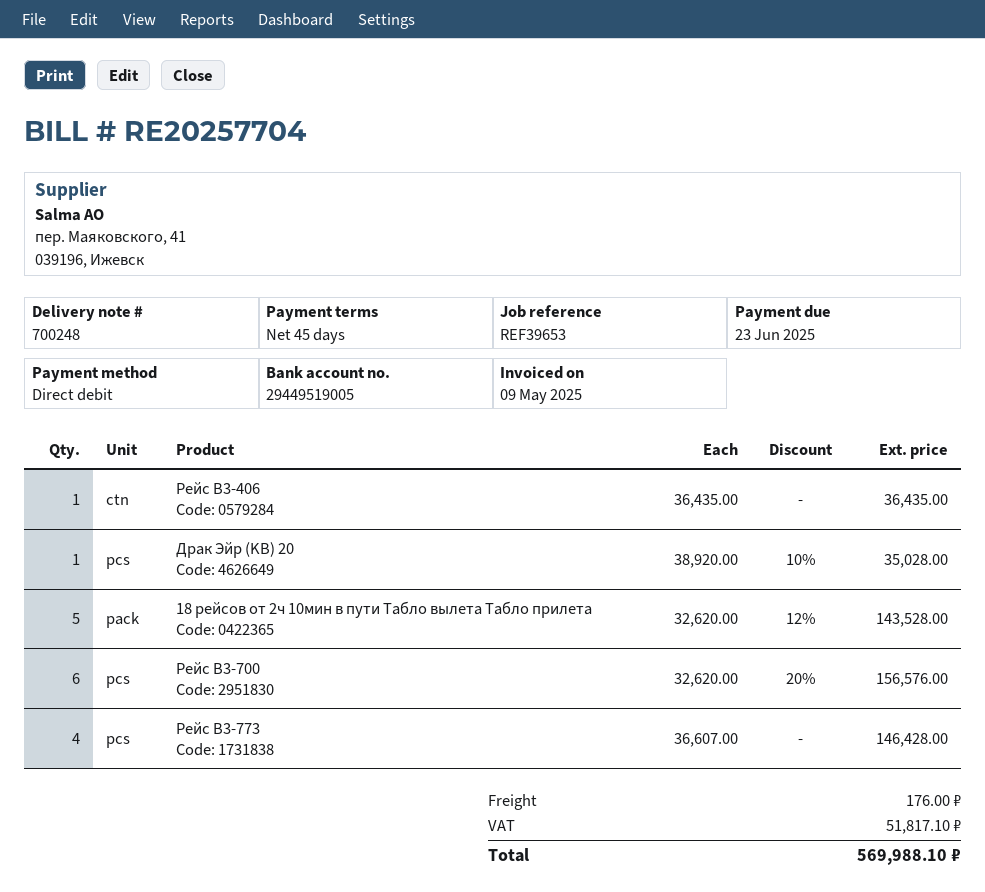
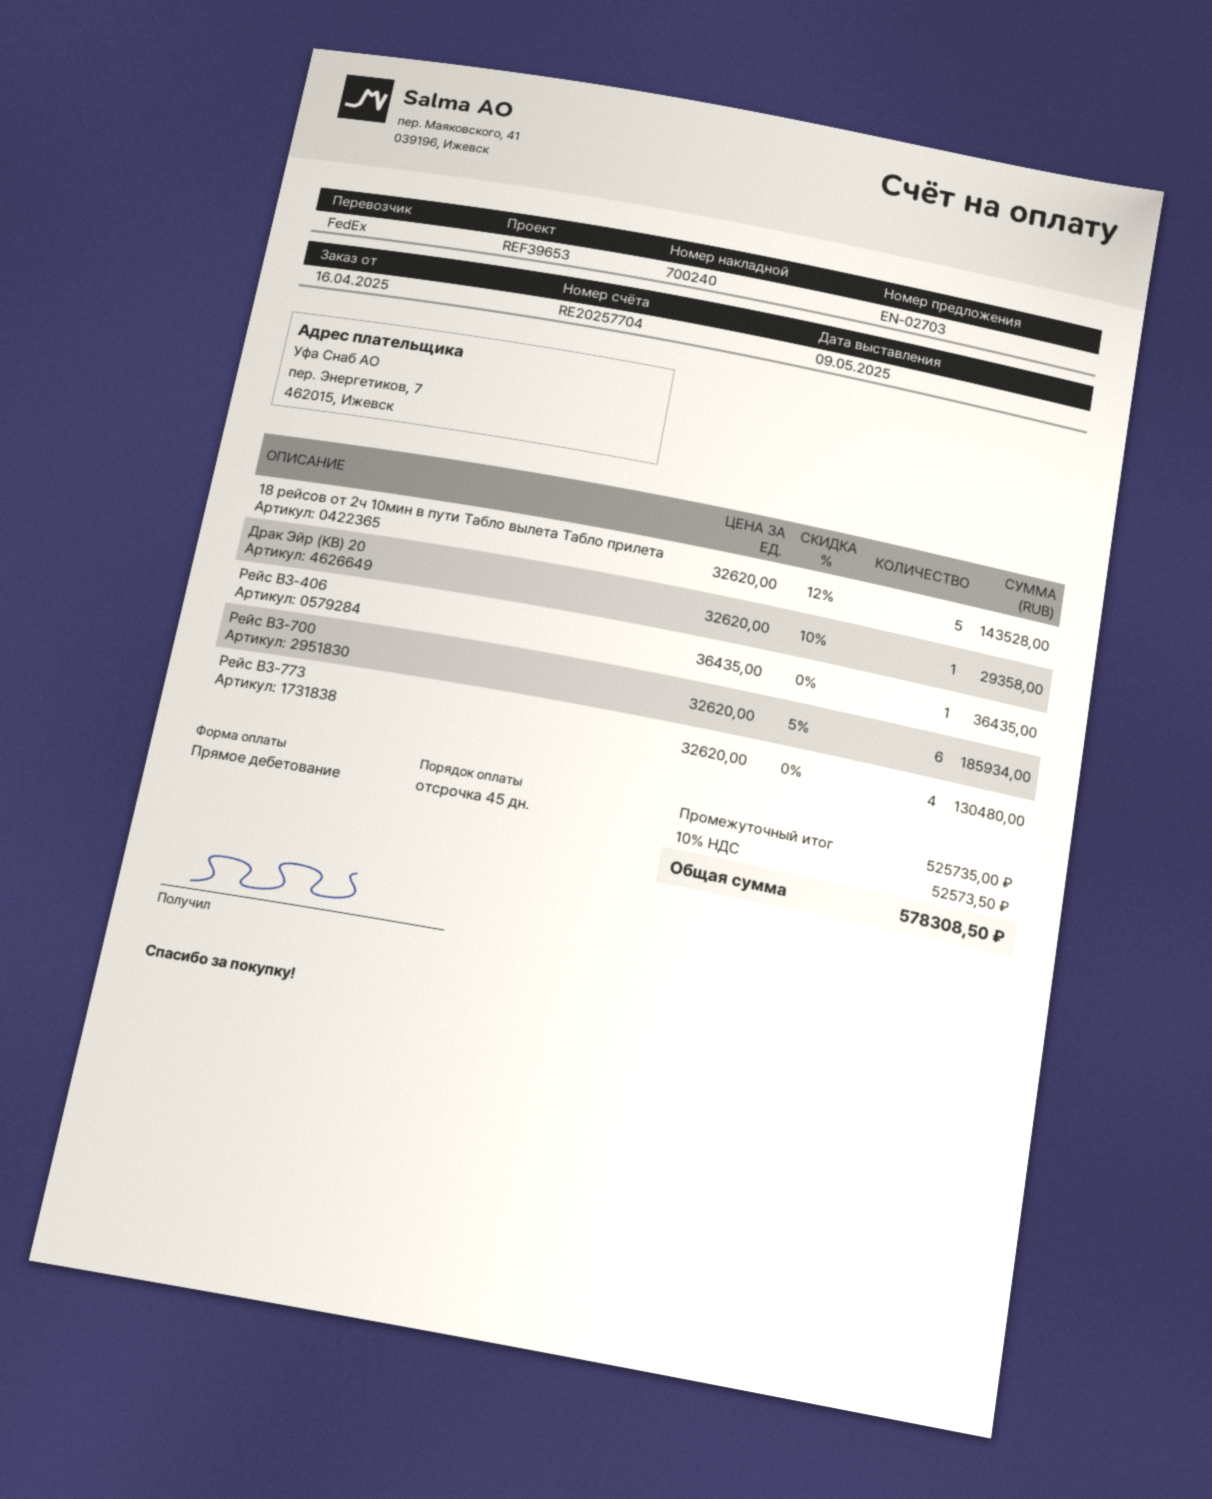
delivery note number: 700248 -> 700240
Драк Эйр (KB) 20: 1 x 38920.00 - 10% = 35028.00 -> 1 x 32620.00 - 10% = 29358.00
Рейс B3-700: 6 x 32620.00 - 20% = 156576.00 -> 6 x 32620.00 - 5% = 185934.00
Рейс B3-773: 4 x 36607.00 = 146428.00 -> 4 x 32620.00 = 130480.00
shipping: 176.00 -> none
tax: 51817.10 -> 52573.50
total: 569988.10 -> 578308.50

